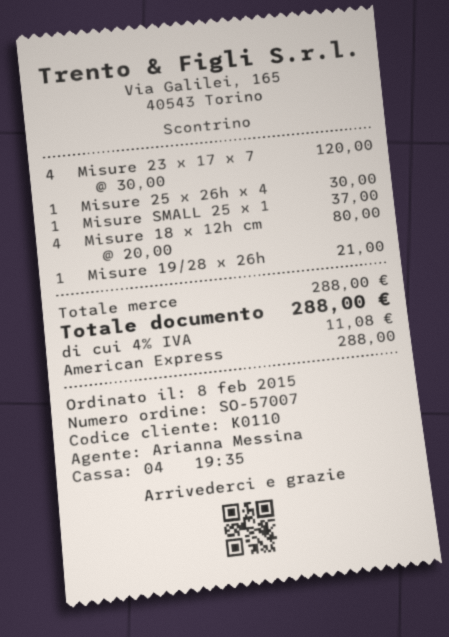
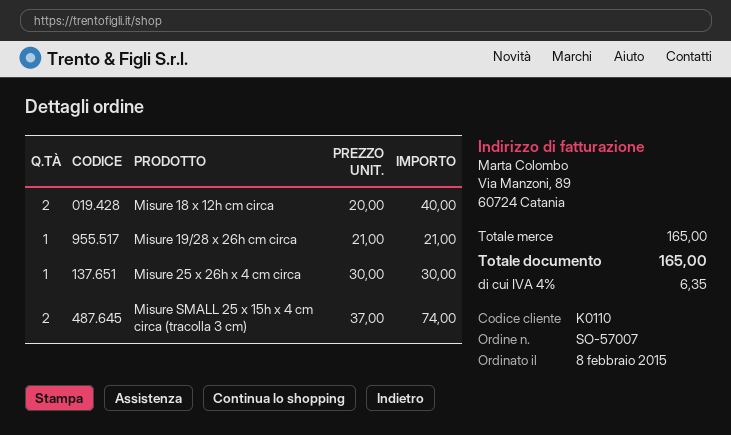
Misure 23 x 17 x 7: 4 x 30.00 = 120.00 -> none
Misure SMALL 25 x 1: 1 x 37.00 = 37.00 -> 2 x 37.00 = 74.00
Misure 18 x 12h cm: 4 x 20.00 = 80.00 -> 2 x 20.00 = 40.00
subtotal: 288.00 -> 165.00
tax: 4% = 11.08 -> 4% = 6.35
total: 288.00 -> 165.00

